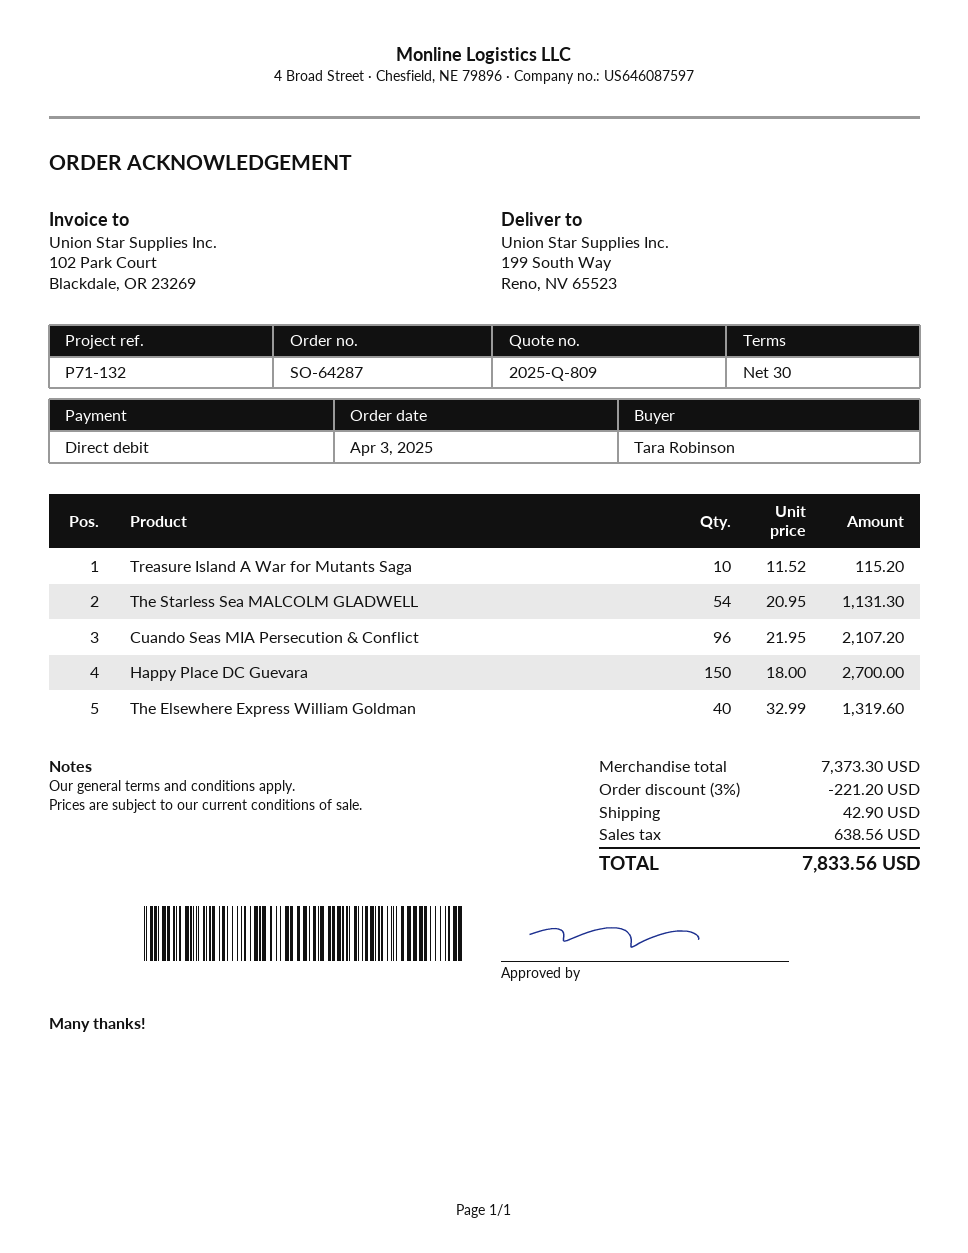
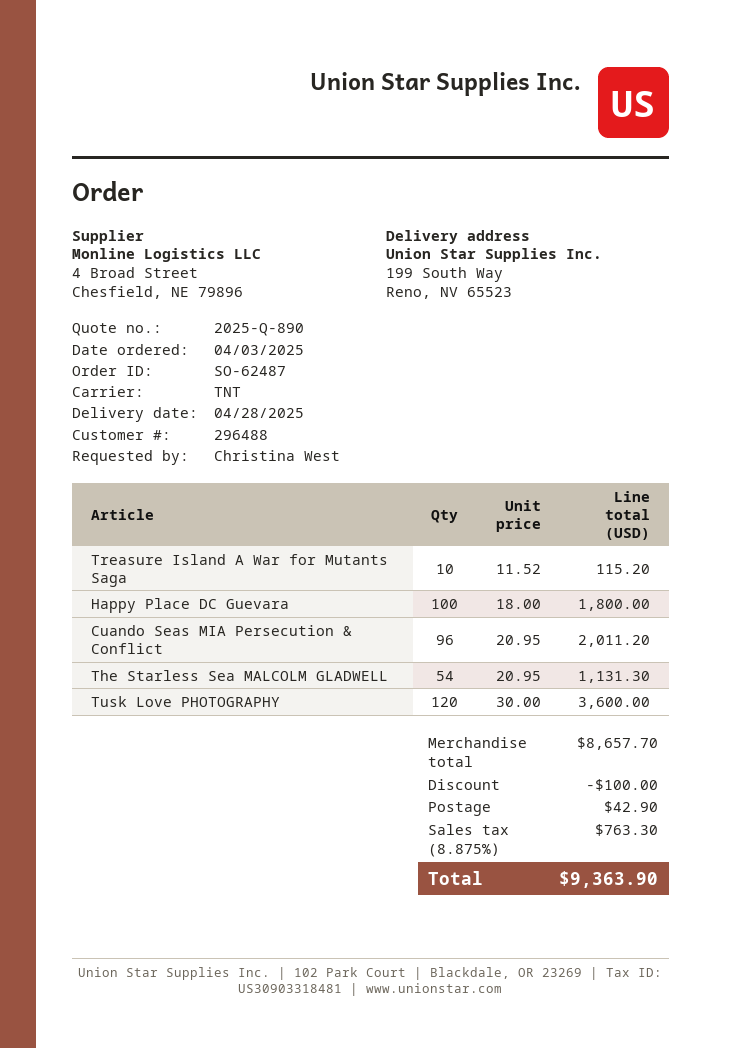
quote number: 2025-Q-809 -> 2025-Q-890
order number: SO-64287 -> SO-62487
ordered by: Tara Robinson -> Christina West
Cuando Seas MIA Persecution & Conflict: 96 x 21.95 = 2107.20 -> 96 x 20.95 = 2011.20
Happy Place DC Guevara: 150 x 18.00 = 2700.00 -> 100 x 18.00 = 1800.00
The Elsewhere Express William Goldman: 40 x 32.99 = 1319.60 -> none
Tusk Love PHOTOGRAPHY: none -> 120 x 30.00 = 3600.00
subtotal: 7373.30 -> 8657.70
discount: 221.20 -> 100.00
tax: 638.56 -> 763.30
total: 7833.56 -> 9363.90

